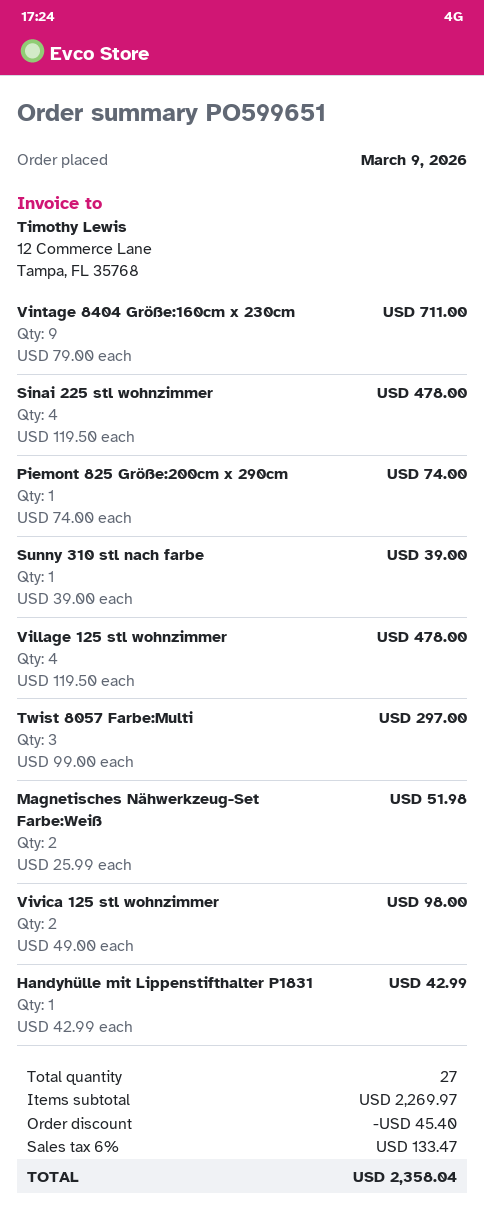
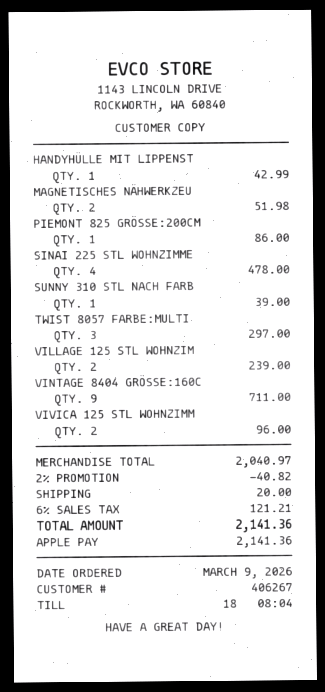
Piemont 825 Größe:200cm x 290cm: 1 for 74.00 -> 1 for 86.00
Village 125 stl wohnzimmer: 4 for 478.00 -> 2 for 239.00
Vivica 125 stl wohnzimmer: 2 for 98.00 -> 2 for 96.00
subtotal: 2269.97 -> 2040.97
discount: 45.40 -> 40.82
shipping: none -> 20.00
tax: 6% = 133.47 -> 6% = 121.21
total: 2358.04 -> 2141.36

